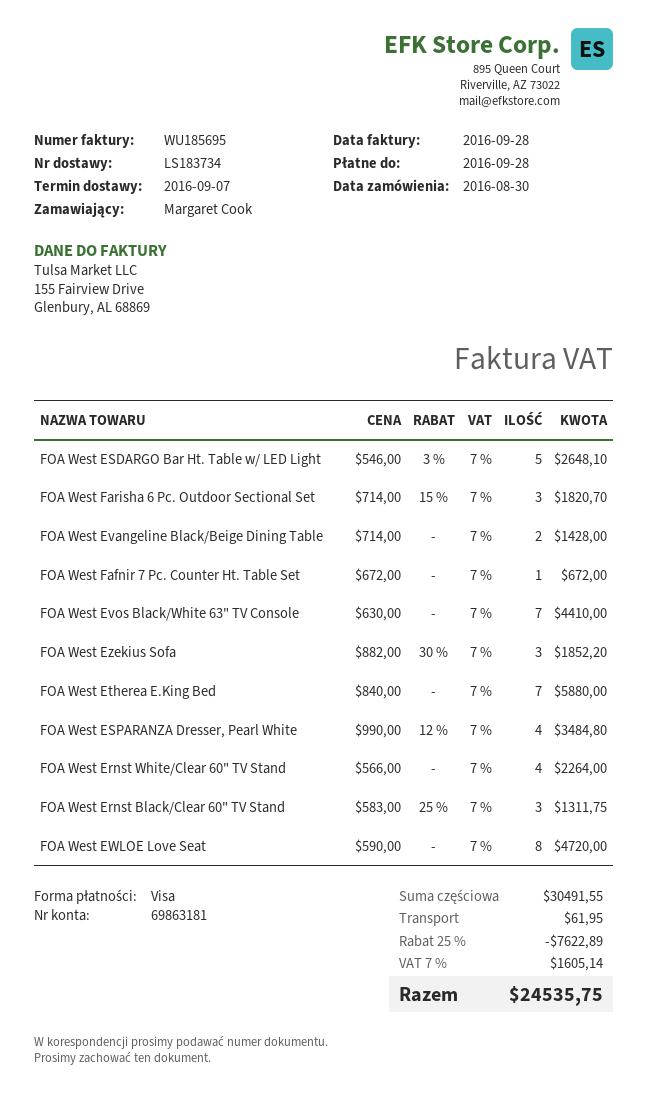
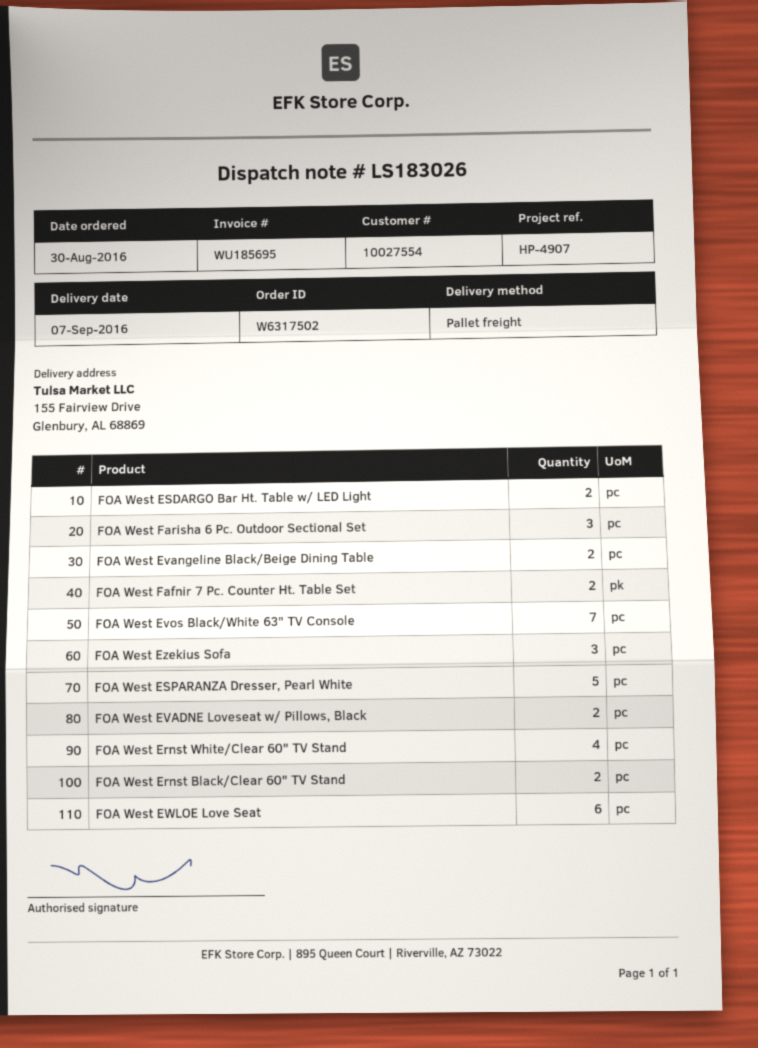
delivery note number: LS183734 -> LS183026
FOA West ESDARGO Bar Ht. Table w/ LED Light: 5 -> 2
FOA West Fafnir 7 Pc. Counter Ht. Table Set: 1 -> 2
FOA West Etherea E.King Bed: 7 -> none
FOA West ESPARANZA Dresser, Pearl White: 4 -> 5
FOA West Ernst Black/Clear 60" TV Stand: 3 -> 2
FOA West EWLOE Love Seat: 8 -> 6
FOA West EVADNE Loveseat w/ Pillows, Black: none -> 2

